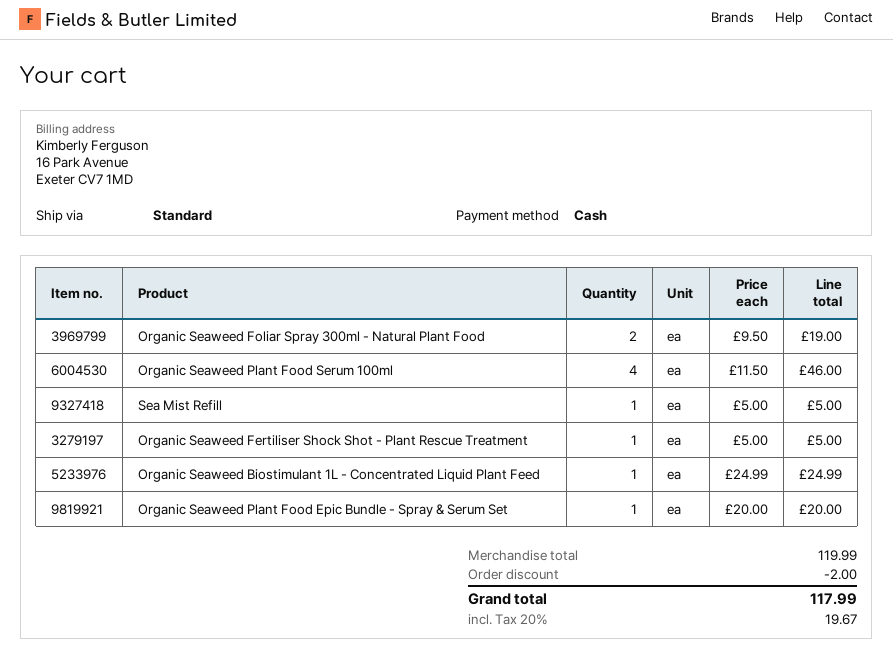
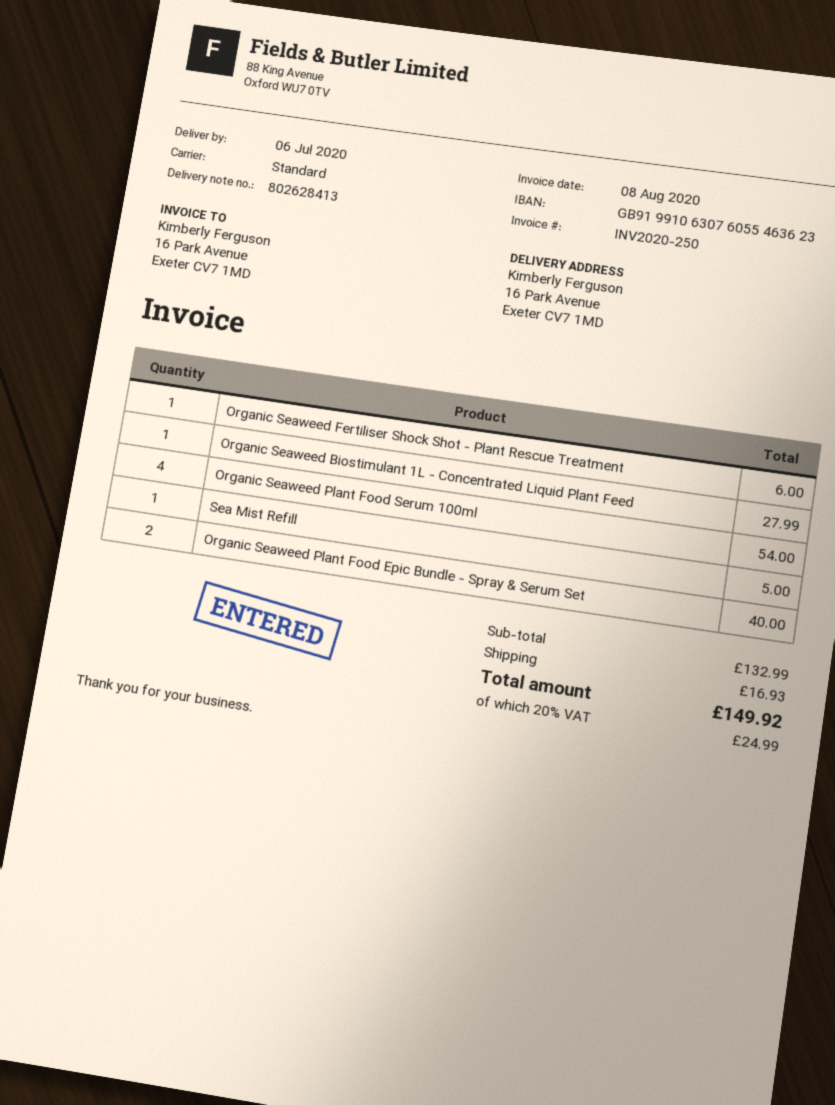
Organic Seaweed Foliar Spray 300ml - Natural Plant Food: 2 for 19.00 -> none
Organic Seaweed Plant Food Serum 100ml: 4 for 46.00 -> 4 for 54.00
Organic Seaweed Fertiliser Shock Shot - Plant Rescue Treatment: 1 for 5.00 -> 1 for 6.00
Organic Seaweed Biostimulant 1L - Concentrated Liquid Plant Feed: 1 for 24.99 -> 1 for 27.99
Organic Seaweed Plant Food Epic Bundle - Spray & Serum Set: 1 for 20.00 -> 2 for 40.00
subtotal: 119.99 -> 132.99
discount: 2.00 -> none
shipping: none -> 16.93
tax: 20% = 19.67 -> 20% = 24.99
total: 117.99 -> 149.92

